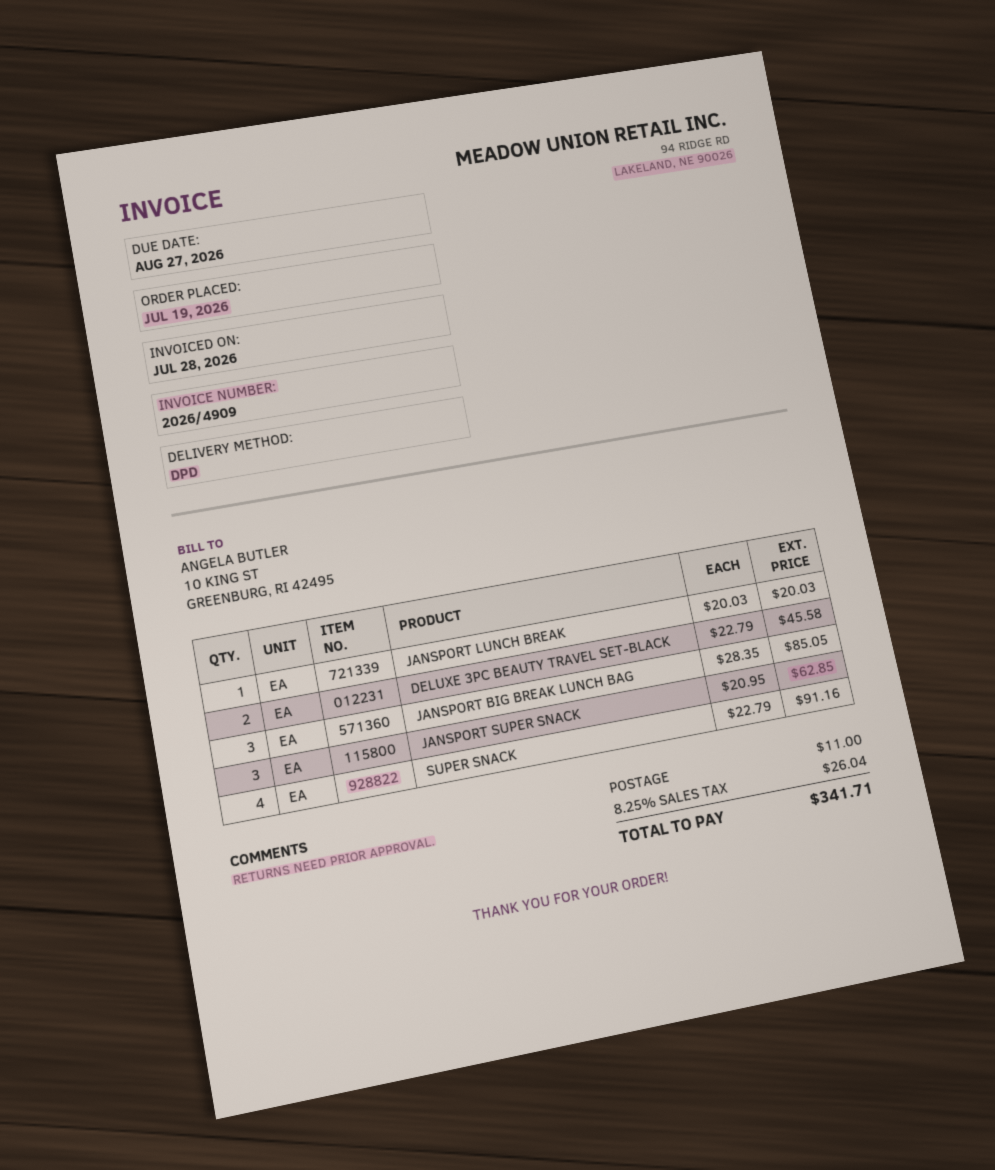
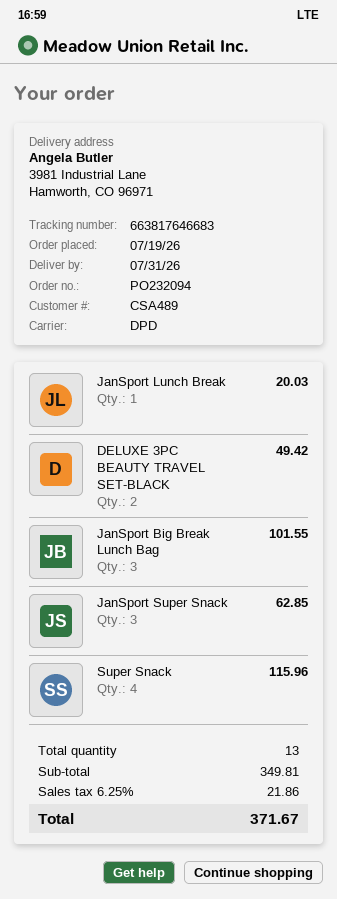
DELUXE 3PC BEAUTY TRAVEL SET-BLACK: 2 for 45.58 -> 2 for 49.42
JANSPORT BIG BREAK LUNCH BAG: 3 for 85.05 -> 3 for 101.55
SUPER SNACK: 4 for 91.16 -> 4 for 115.96
shipping: 11.00 -> none
tax: 8.25% = 26.04 -> 6.25% = 21.86
total: 341.71 -> 371.67

